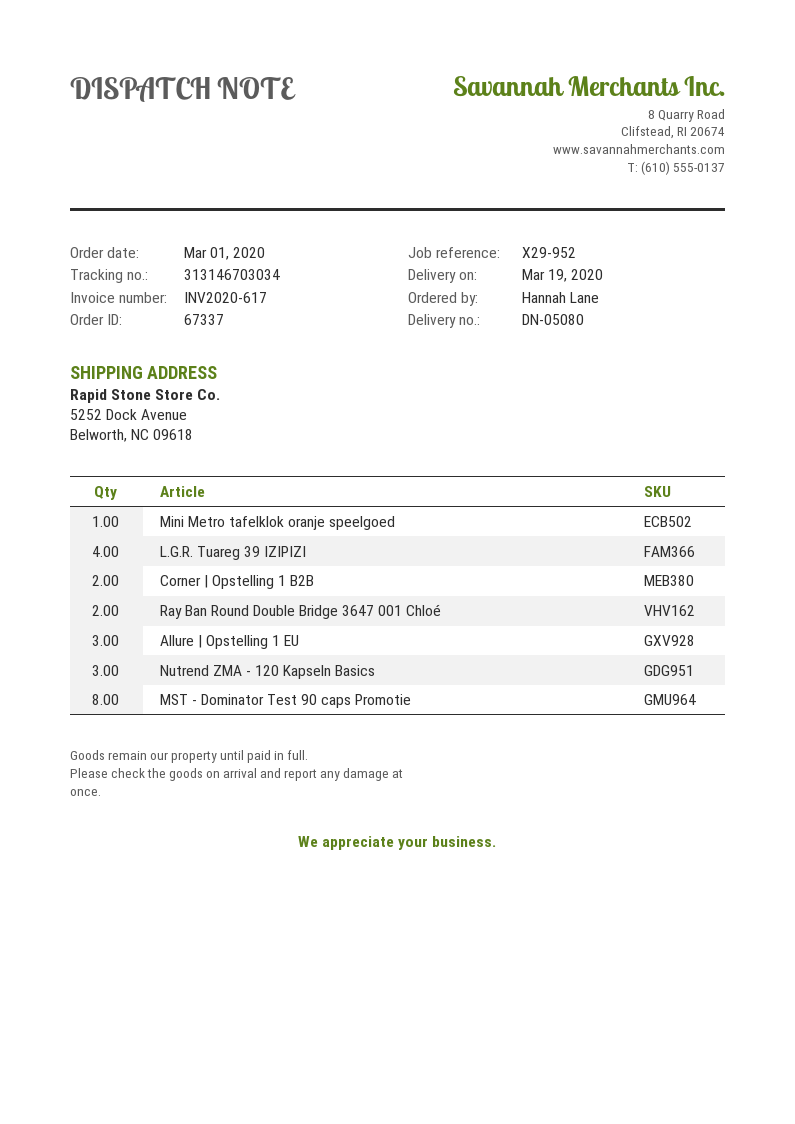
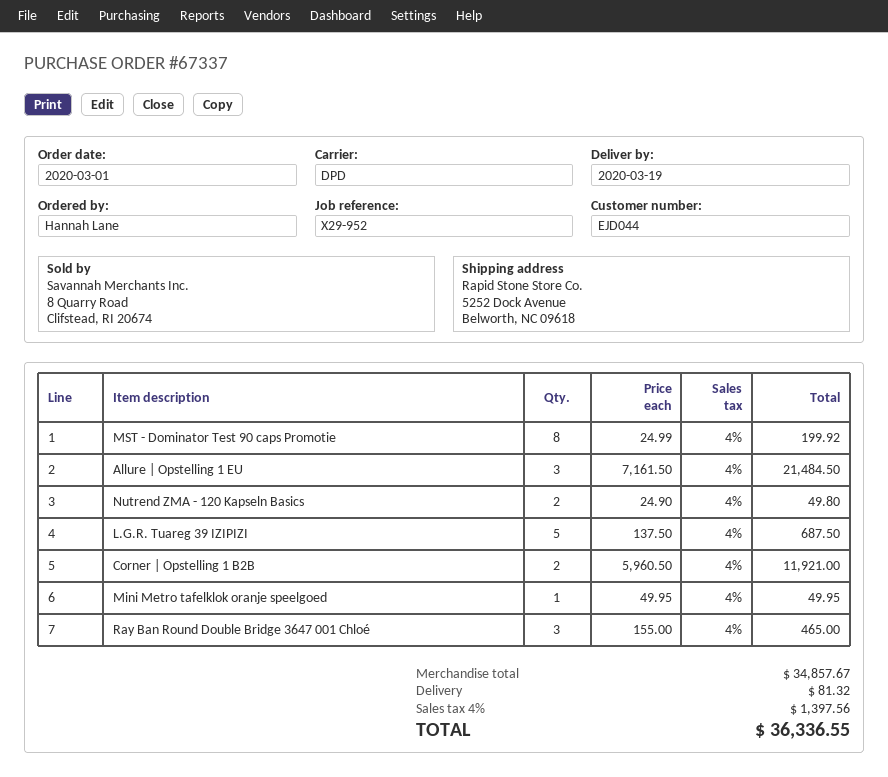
L.G.R. Tuareg 39 IZIPIZI: 4 -> 5
Ray Ban Round Double Bridge 3647 001 Chloé: 2 -> 3
Nutrend ZMA - 120 Kapseln Basics: 3 -> 2

